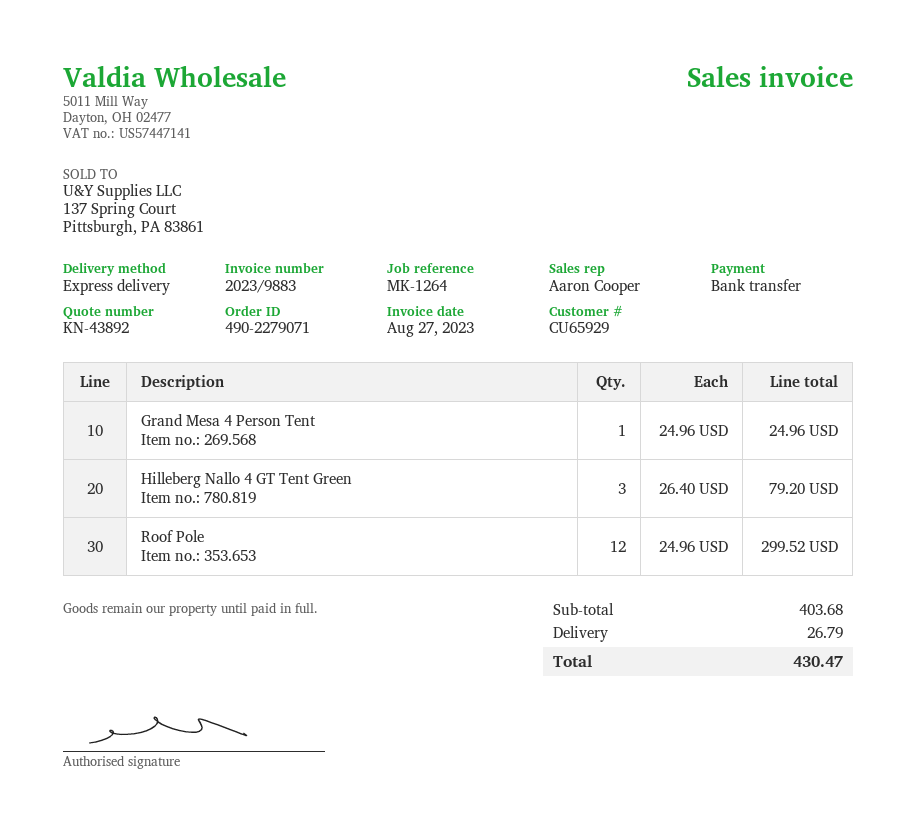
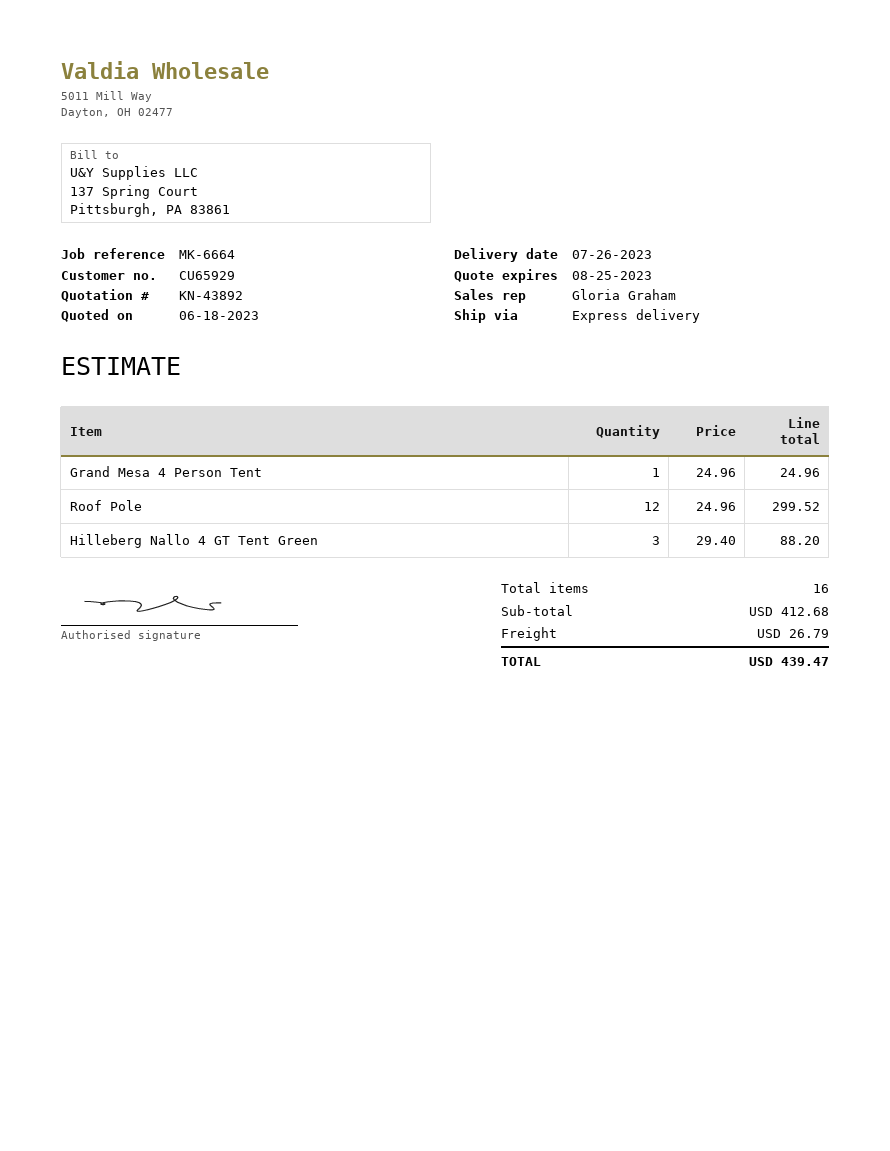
reference: MK-1264 -> MK-6664
sales rep: Aaron Cooper -> Gloria Graham
Hilleberg Nallo 4 GT Tent Green: 3 x 26.40 = 79.20 -> 3 x 29.40 = 88.20
subtotal: 403.68 -> 412.68
total: 430.47 -> 439.47

